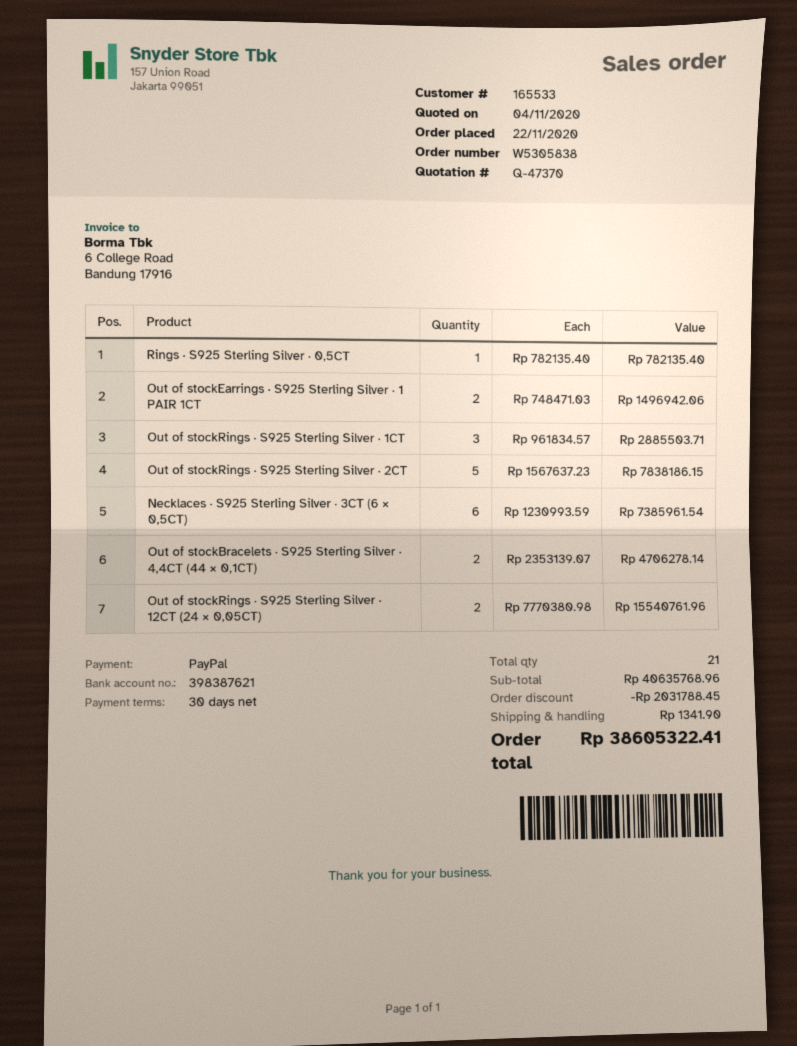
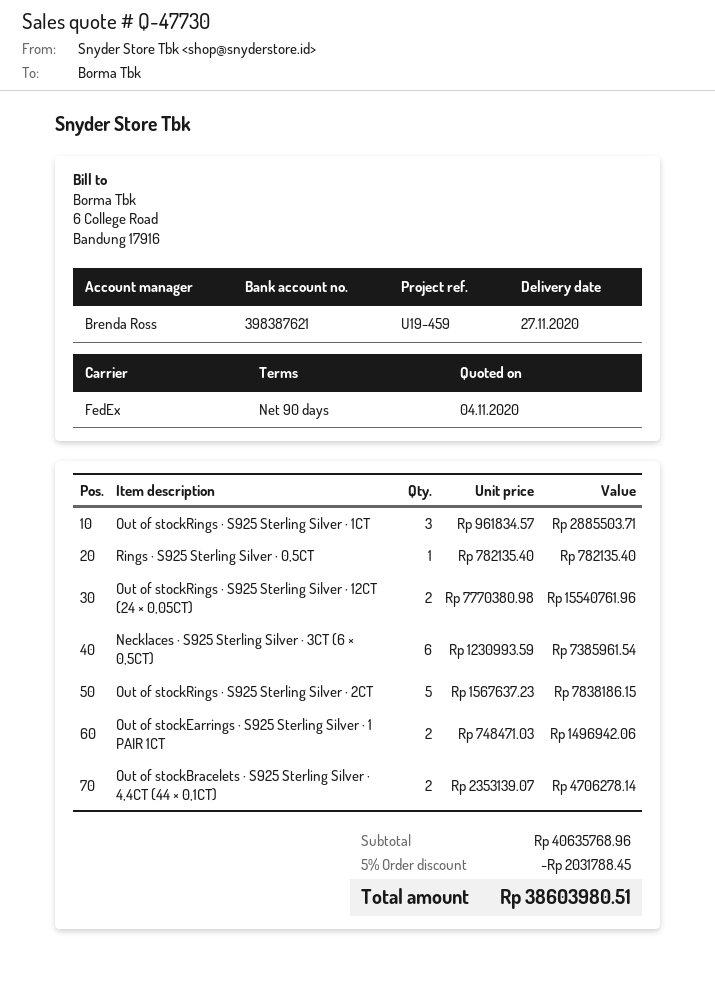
quote number: Q-47370 -> Q-47730
payment terms: 30 days -> 90 days
shipping: 1341.90 -> none
total: 38605322.41 -> 38603980.51

